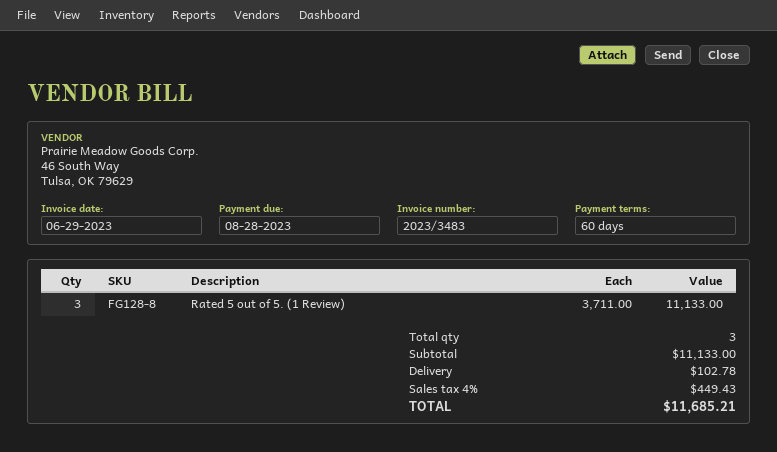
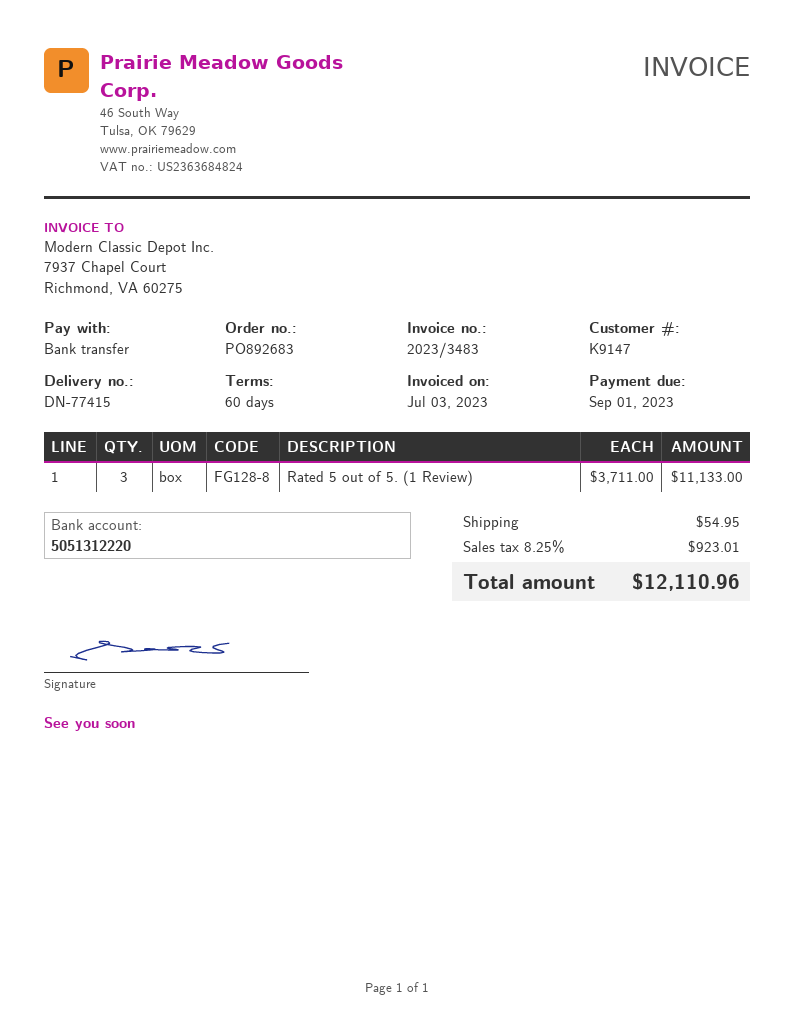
invoice date: 2023-06-29 -> 2023-07-03
due date: 2023-08-28 -> 2023-09-01
shipping: 102.78 -> 54.95
tax: 4% = 449.43 -> 8.25% = 923.01
total: 11685.21 -> 12110.96

